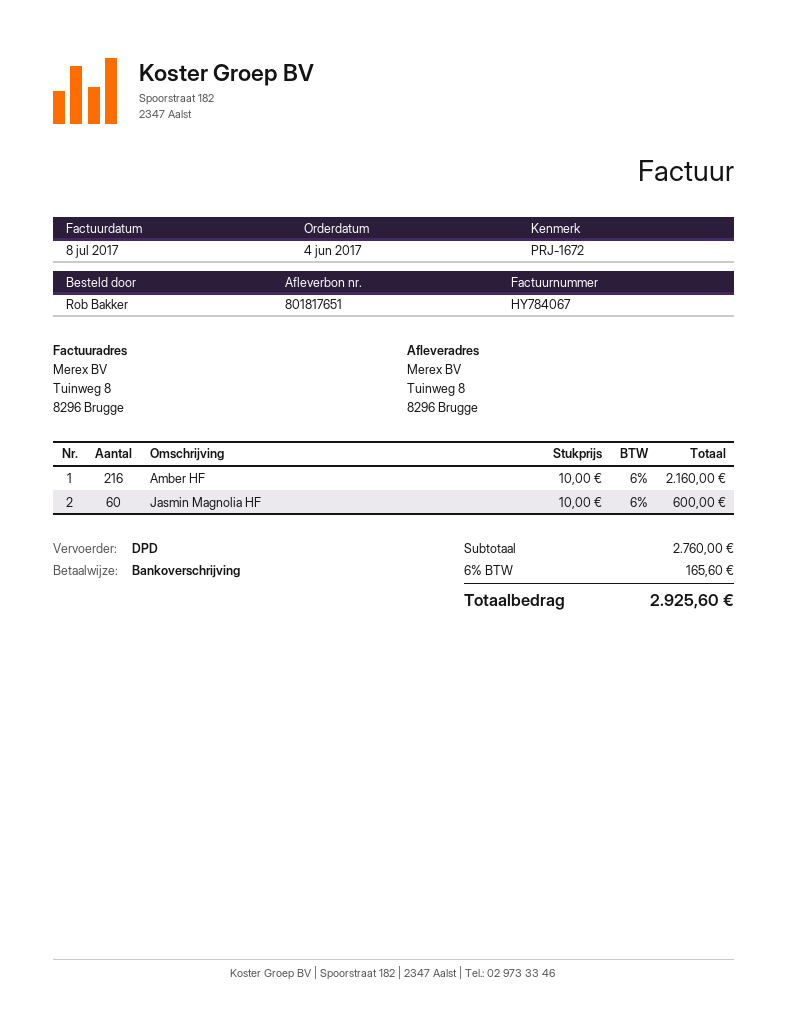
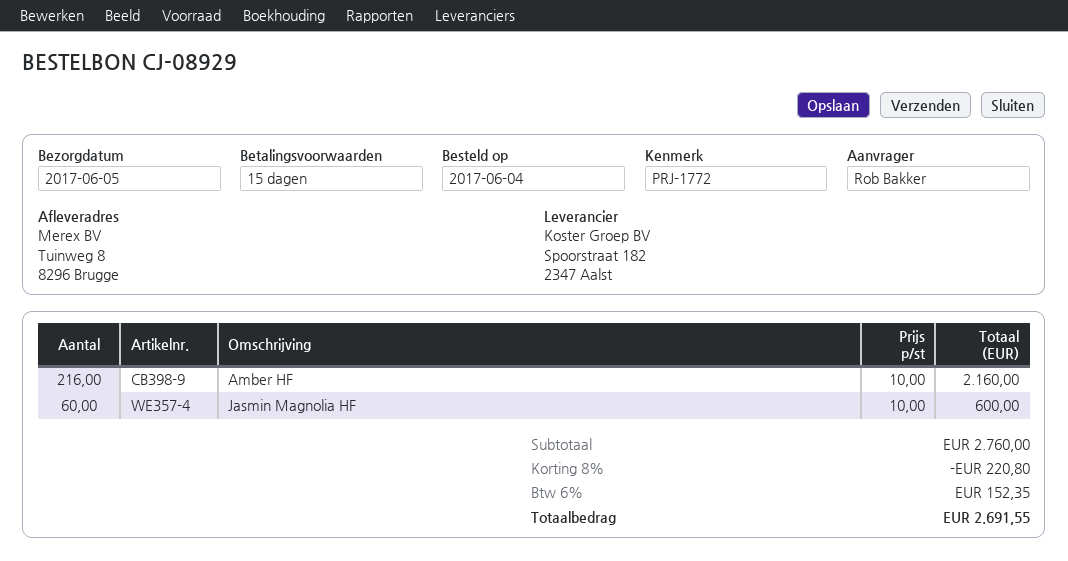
reference: PRJ-1672 -> PRJ-1772
discount: none -> 8% = 220.80
tax: 6% = 165.60 -> 6% = 152.35
total: 2925.60 -> 2691.55

